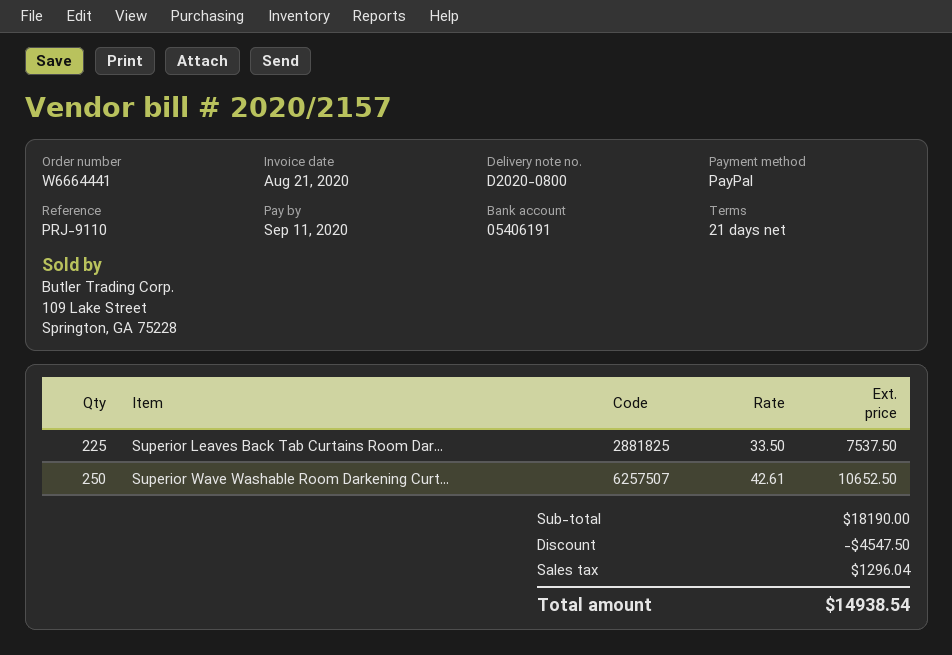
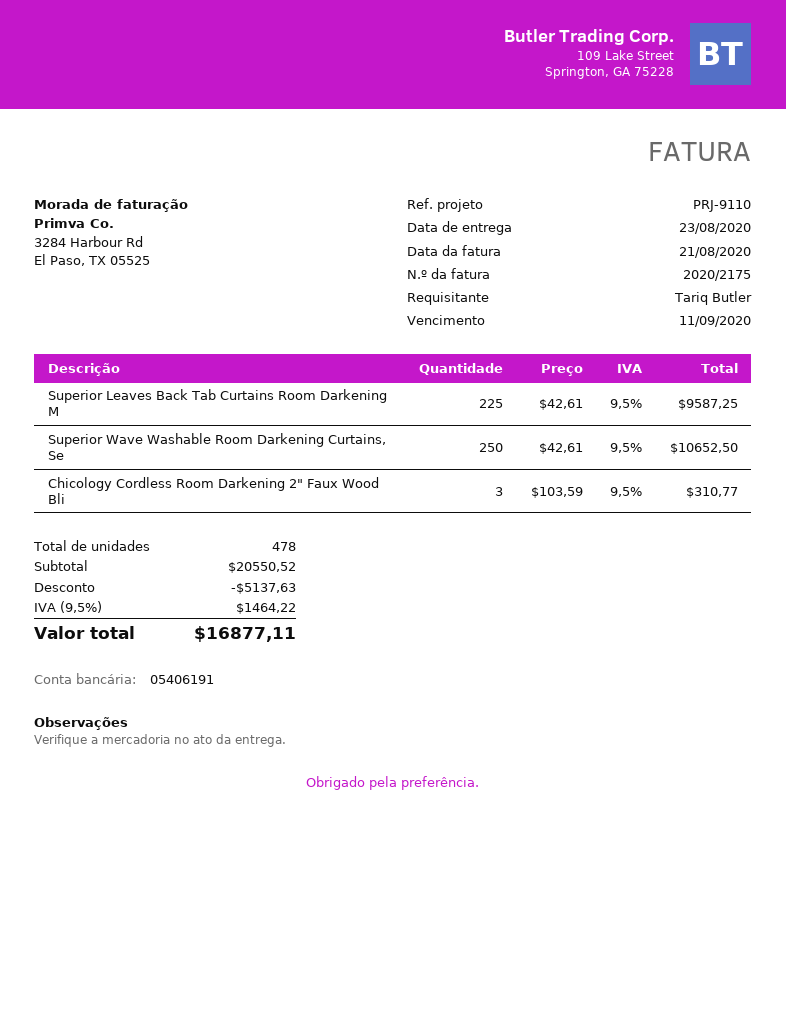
invoice number: 2020/2157 -> 2020/2175
Superior Leaves Back Tab Curtains Room Dar...: 225 x 33.50 = 7537.50 -> 225 x 42.61 = 9587.25
Chicology Cordless Room Darkening 2" Faux Wood Bli: none -> 3 x 103.59 = 310.77
subtotal: 18190.00 -> 20550.52
discount: 4547.50 -> 5137.63
tax: 1296.04 -> 1464.22
total: 14938.54 -> 16877.11

